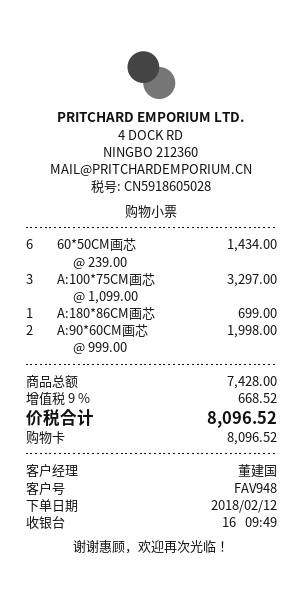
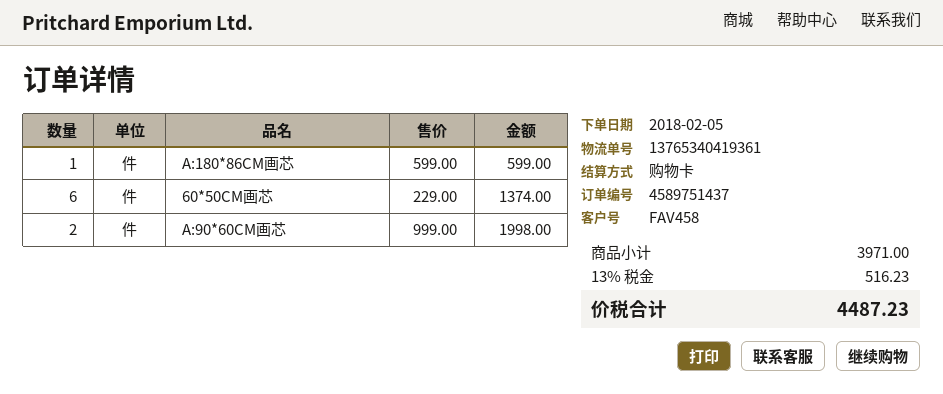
order date: 2018-02-12 -> 2018-02-05
customer number: FAV948 -> FAV458
60*50CM画芯: 6 x 239.00 = 1434.00 -> 6 x 229.00 = 1374.00
A:100*75CM画芯: 3 x 1099.00 = 3297.00 -> none
A:180*86CM画芯: 1 x 699.00 = 699.00 -> 1 x 599.00 = 599.00
subtotal: 7428.00 -> 3971.00
tax: 9% = 668.52 -> 13% = 516.23
total: 8096.52 -> 4487.23

